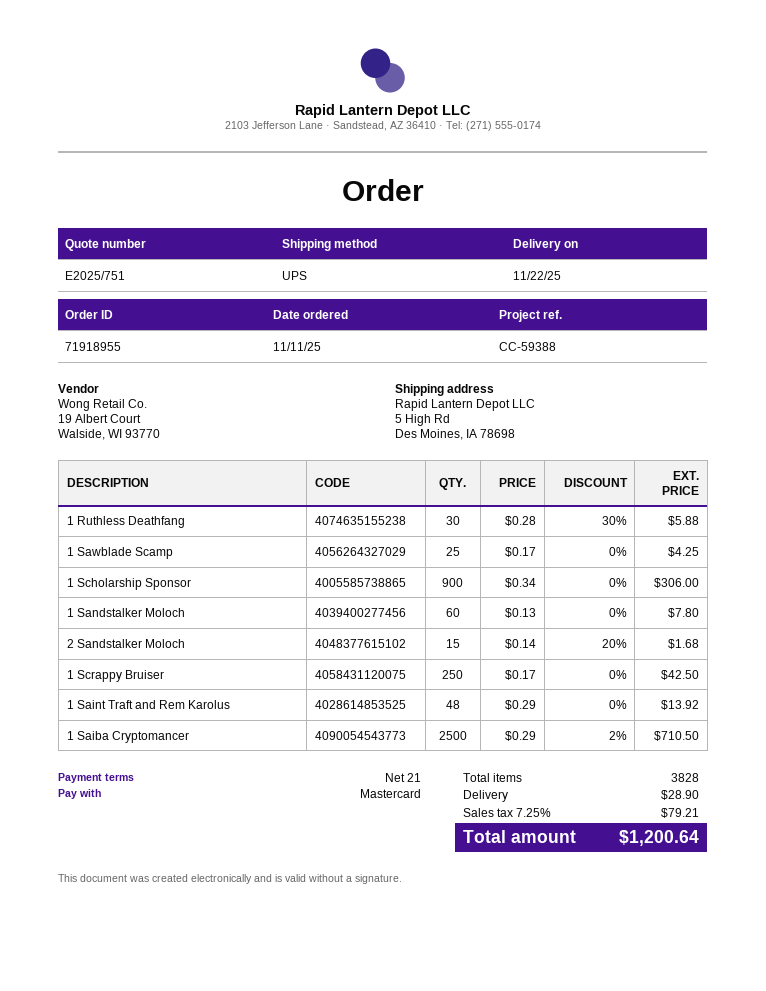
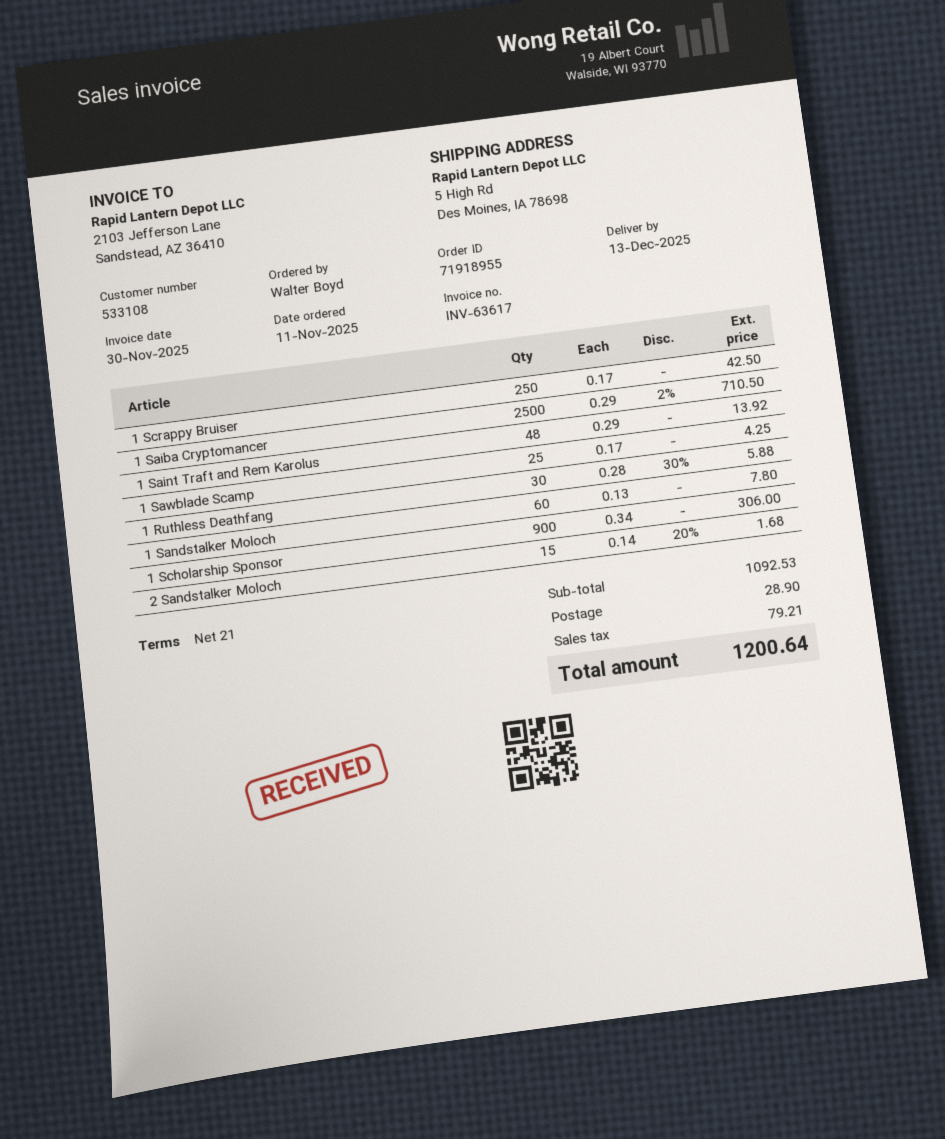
delivery date: 2025-11-22 -> 2025-12-13

